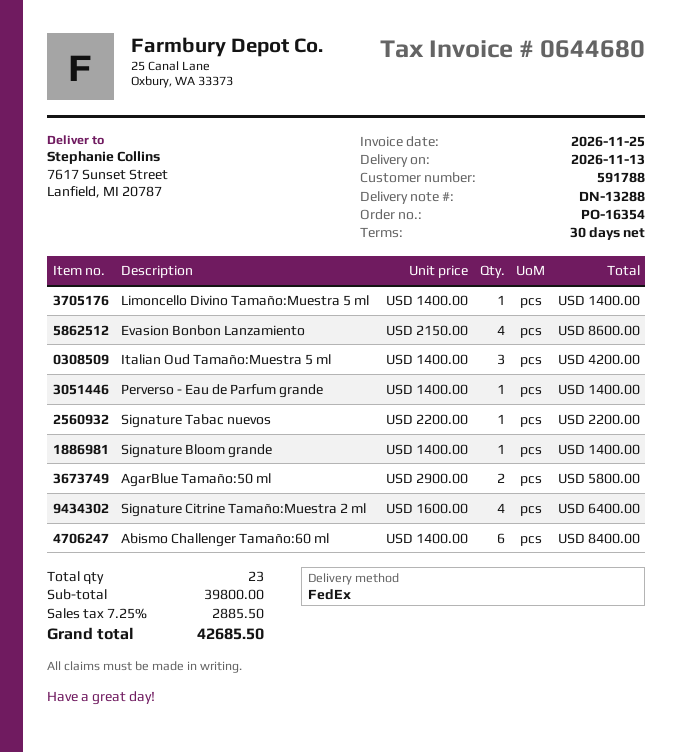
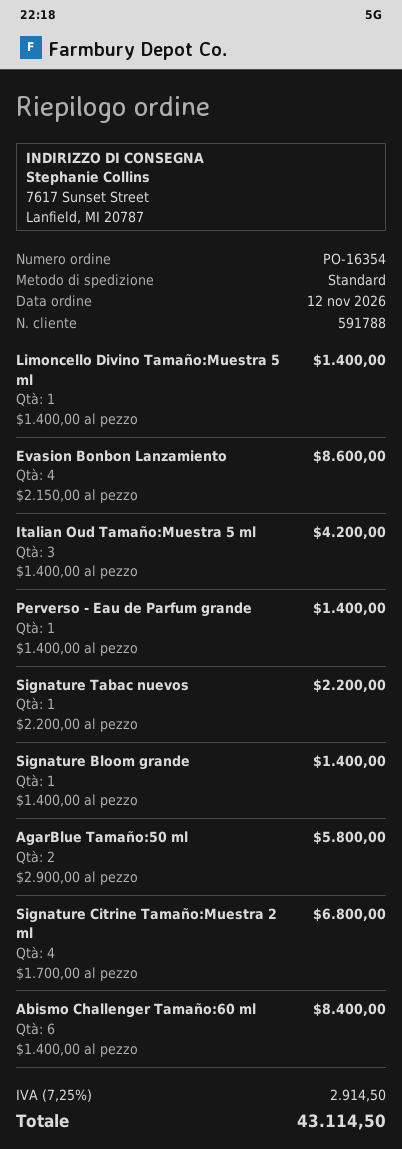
shipping method: FedEx -> standard
Signature Citrine Tamaño:Muestra 2 ml: 4 x 1600.00 = 6400.00 -> 4 x 1700.00 = 6800.00
tax: 7.25% = 2885.50 -> 7.25% = 2914.50
total: 42685.50 -> 43114.50

